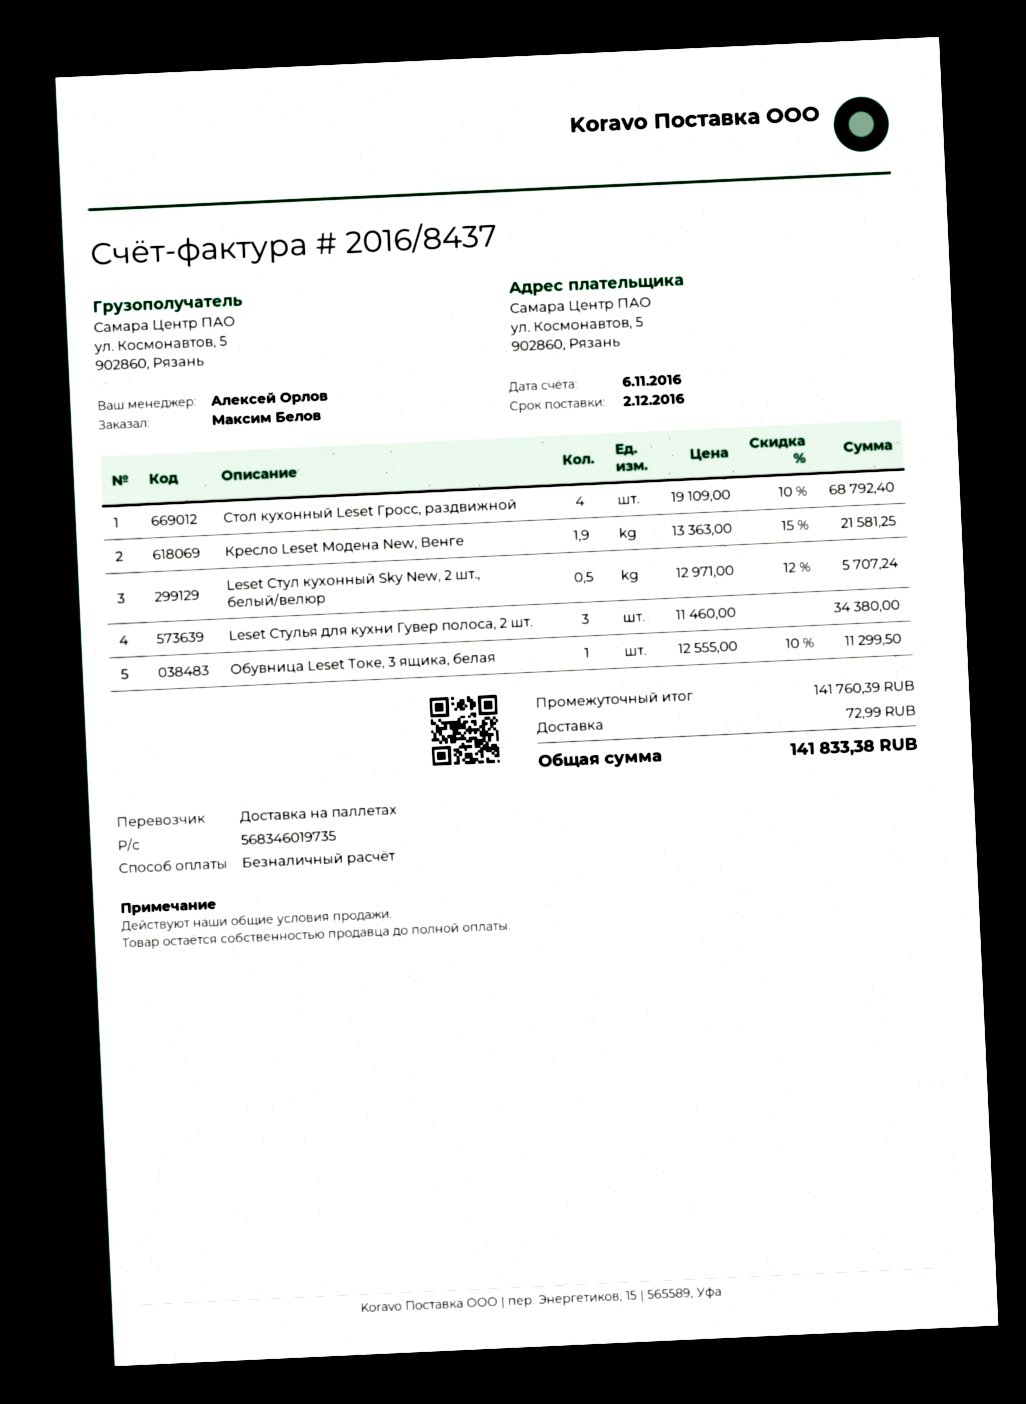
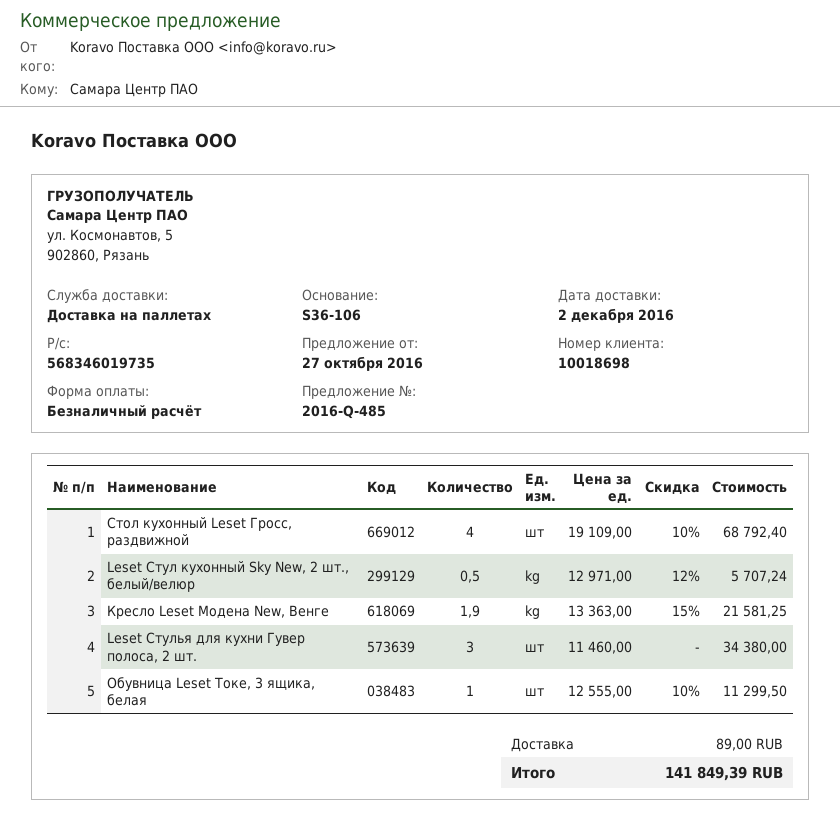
shipping: 72.99 -> 89.00
total: 141833.38 -> 141849.39

